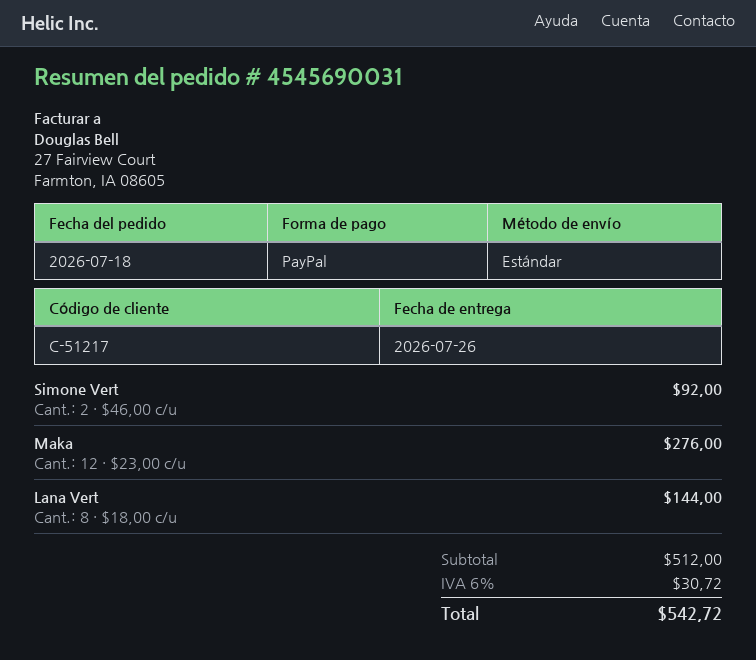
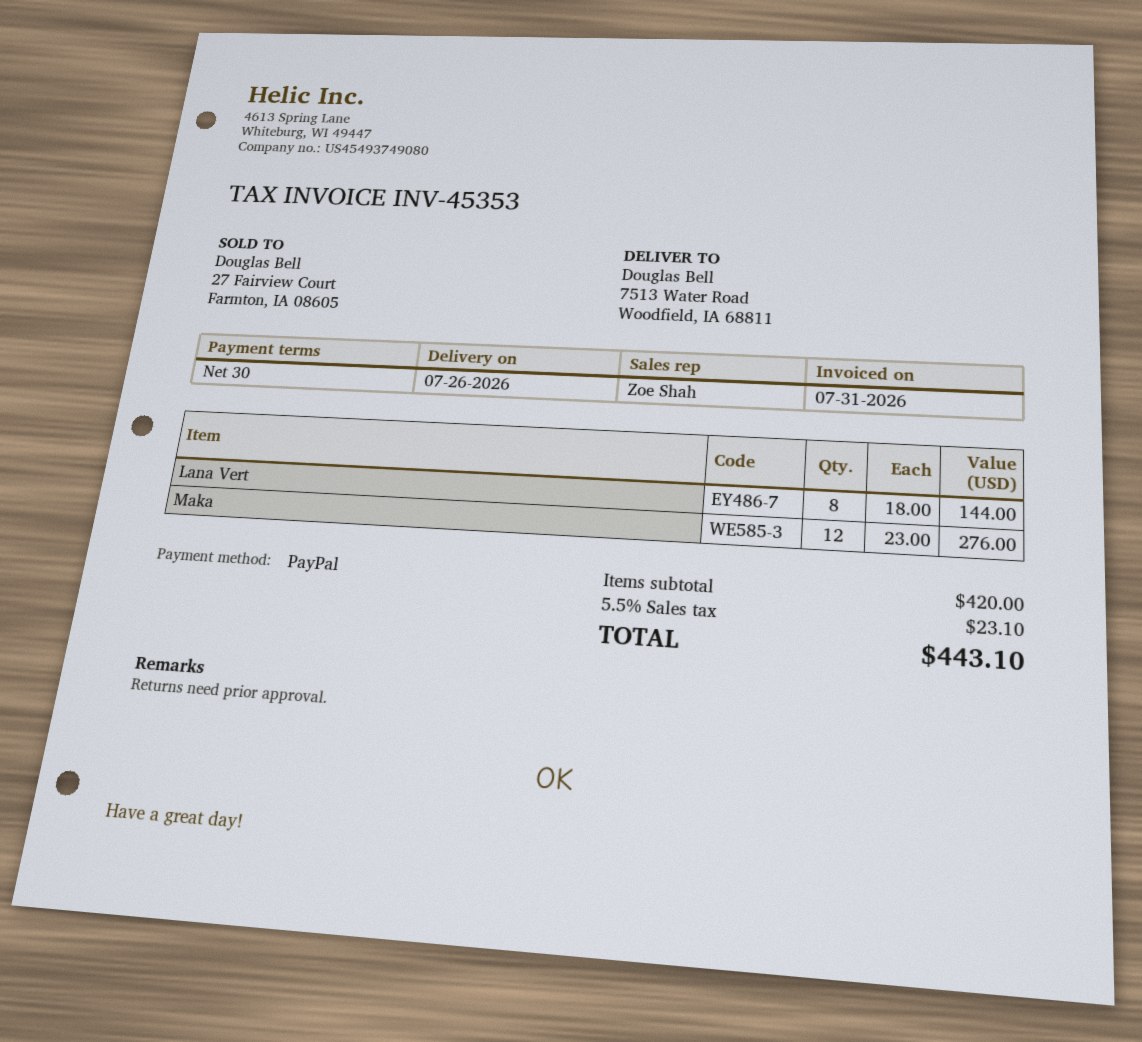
Simone Vert: 2 x 46.00 = 92.00 -> none
subtotal: 512.00 -> 420.00
tax: 6% = 30.72 -> 5.5% = 23.10
total: 542.72 -> 443.10

